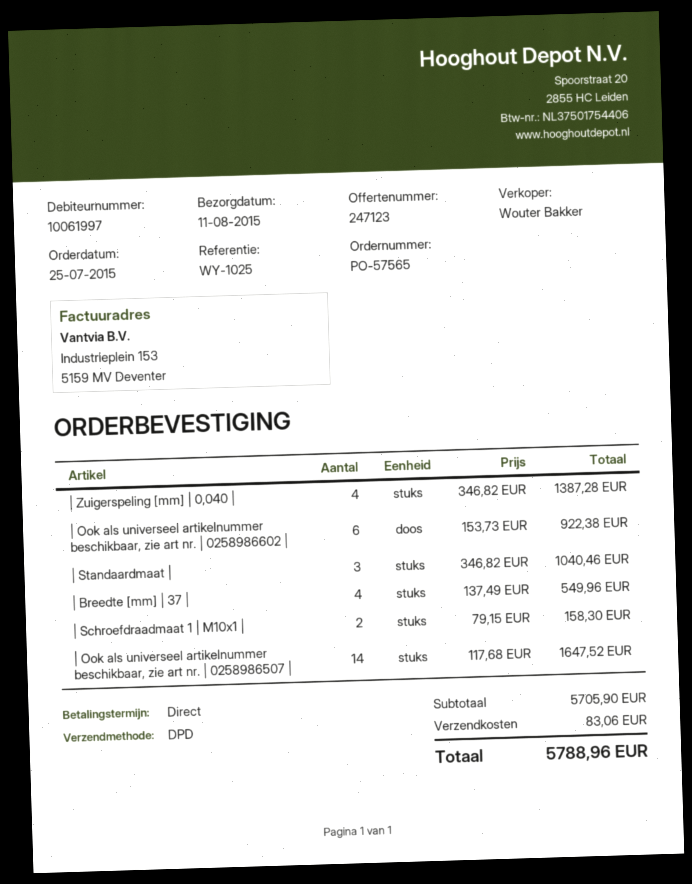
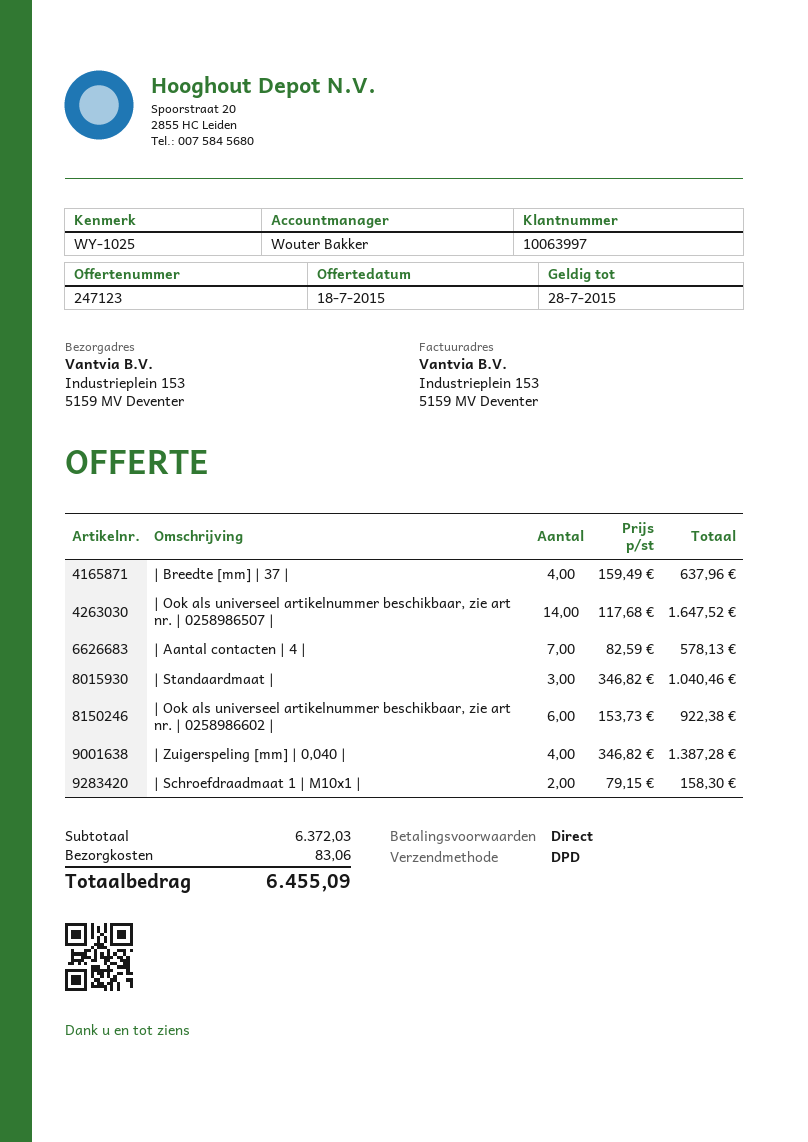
customer number: 10061997 -> 10063997
| Breedte [mm] | 37 |: 4 x 137.49 = 549.96 -> 4 x 159.49 = 637.96
| Aantal contacten | 4 |: none -> 7 x 82.59 = 578.13
subtotal: 5705.90 -> 6372.03
total: 5788.96 -> 6455.09

